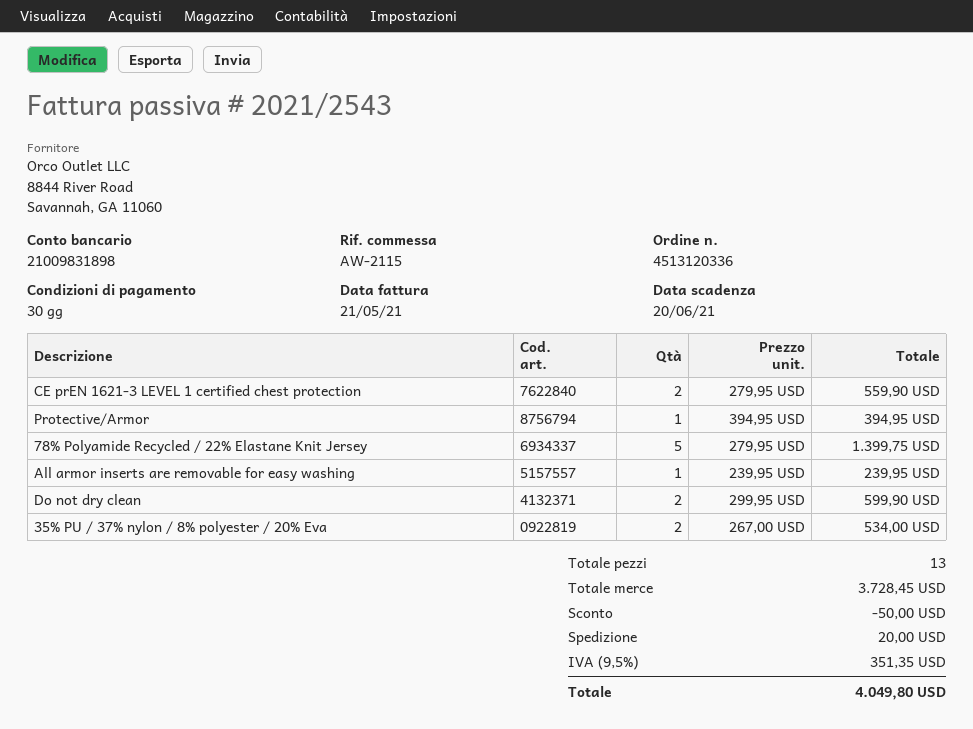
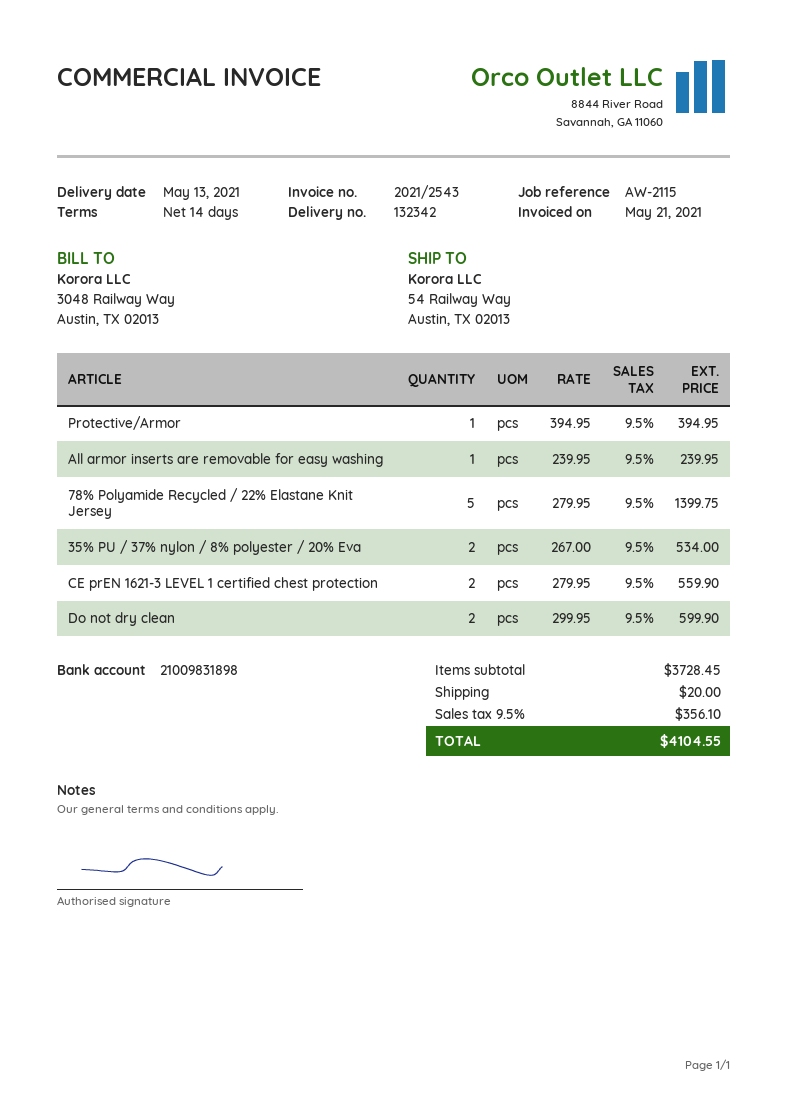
payment terms: 30 days -> 14 days
discount: 50.00 -> none
tax: 9.5% = 351.35 -> 9.5% = 356.10
total: 4049.80 -> 4104.55

